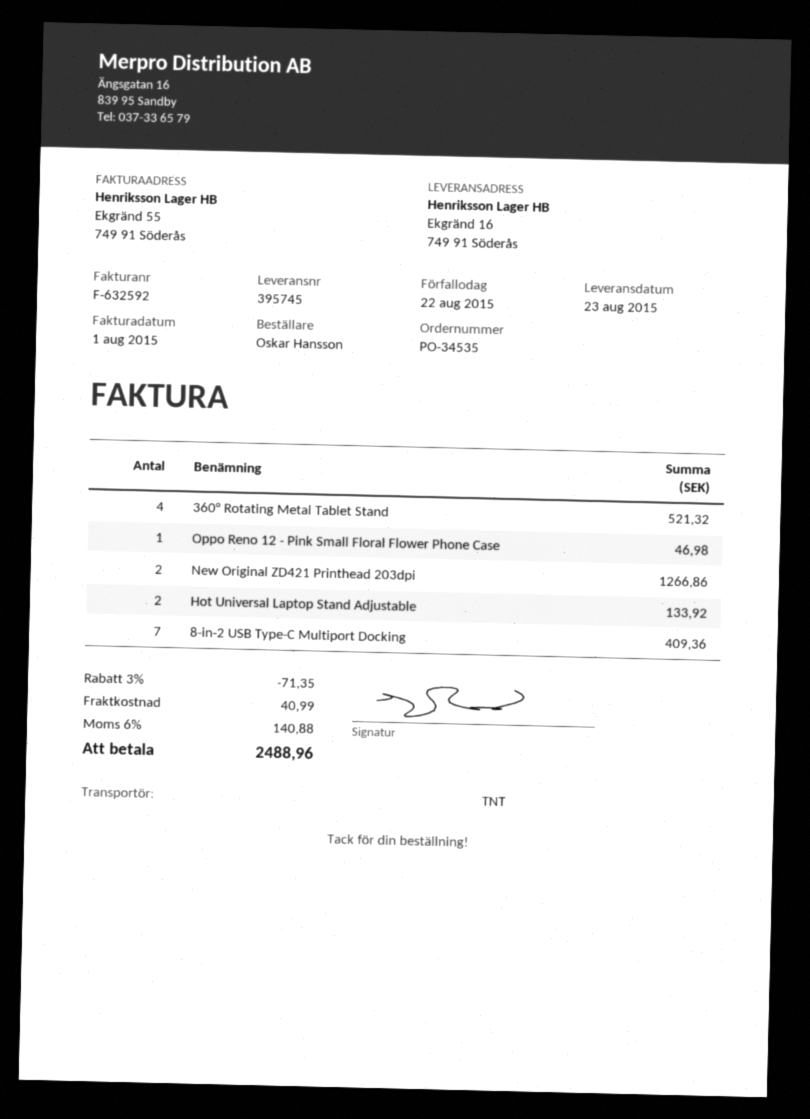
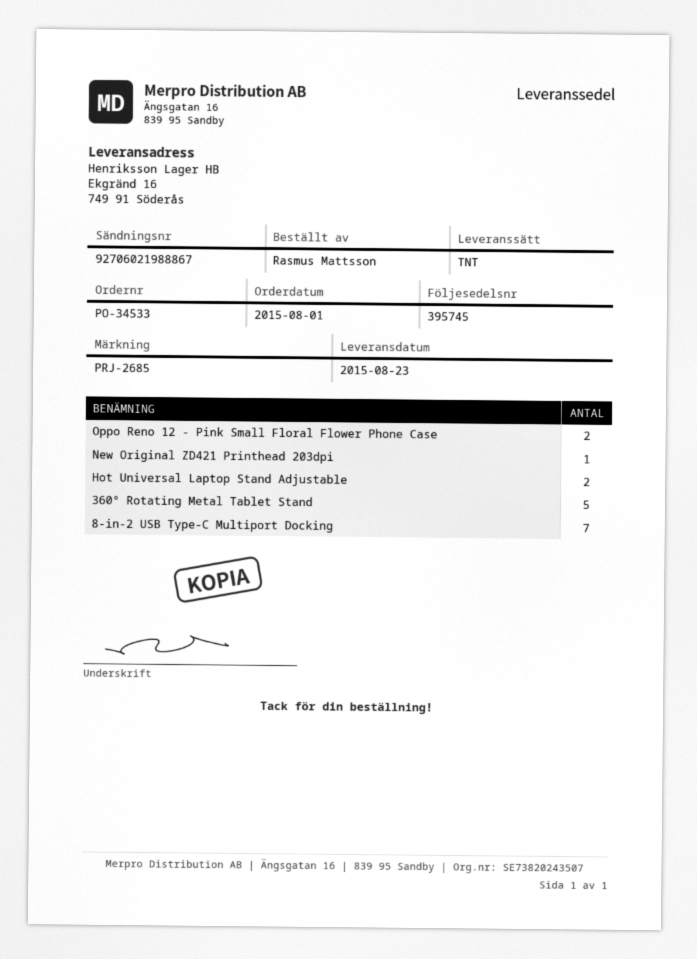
order number: PO-34535 -> PO-34533
ordered by: Oskar Hansson -> Rasmus Mattsson
360° Rotating Metal Tablet Stand: 4 -> 5
Oppo Reno 12 - Pink Small Floral Flower Phone Case: 1 -> 2
New Original ZD421 Printhead 203dpi: 2 -> 1

